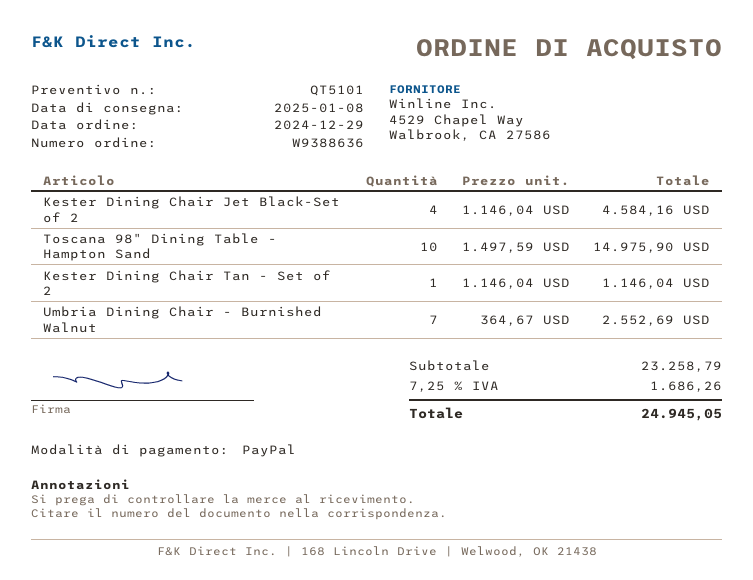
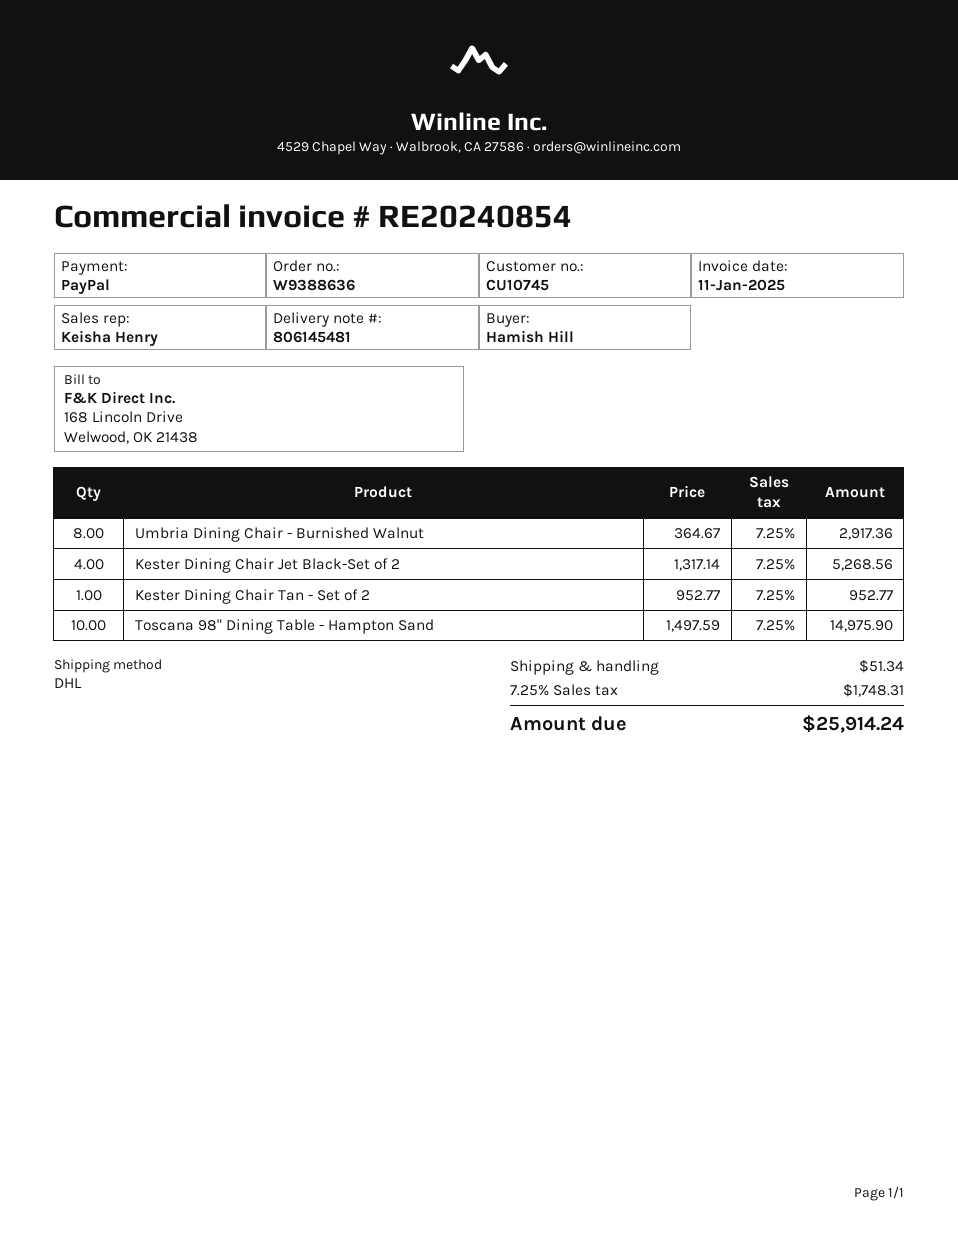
Kester Dining Chair Jet Black-Set of 2: 4 x 1146.04 = 4584.16 -> 4 x 1317.14 = 5268.56
Kester Dining Chair Tan - Set of 2: 1 x 1146.04 = 1146.04 -> 1 x 952.77 = 952.77
Umbria Dining Chair - Burnished Walnut: 7 x 364.67 = 2552.69 -> 8 x 364.67 = 2917.36
shipping: none -> 51.34
tax: 7.25% = 1686.26 -> 7.25% = 1748.31
total: 24945.05 -> 25914.24

